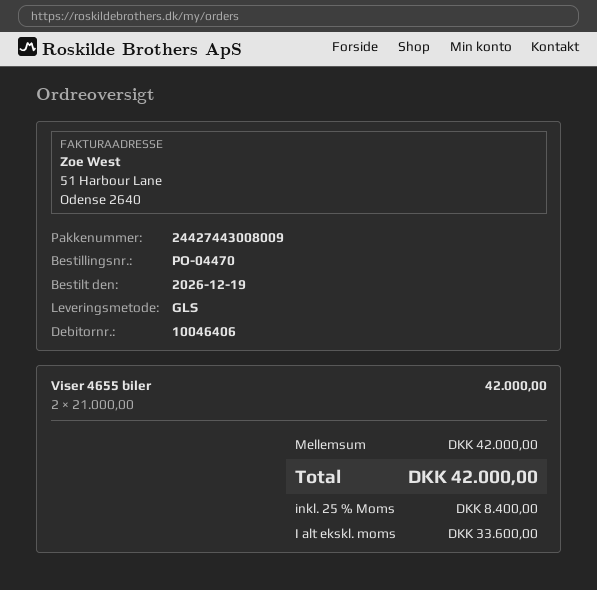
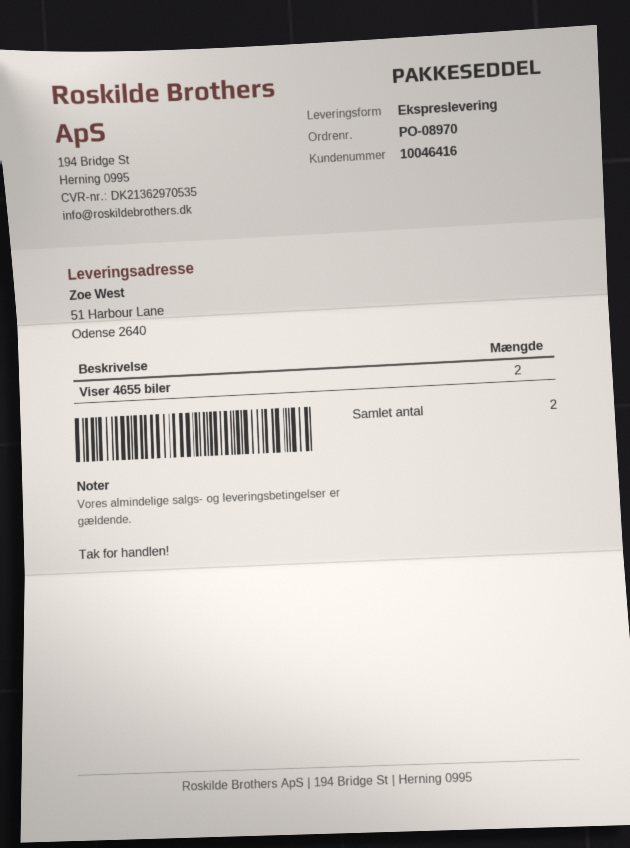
order number: PO-04470 -> PO-08970
customer number: 10046406 -> 10046416
shipping method: GLS -> express

